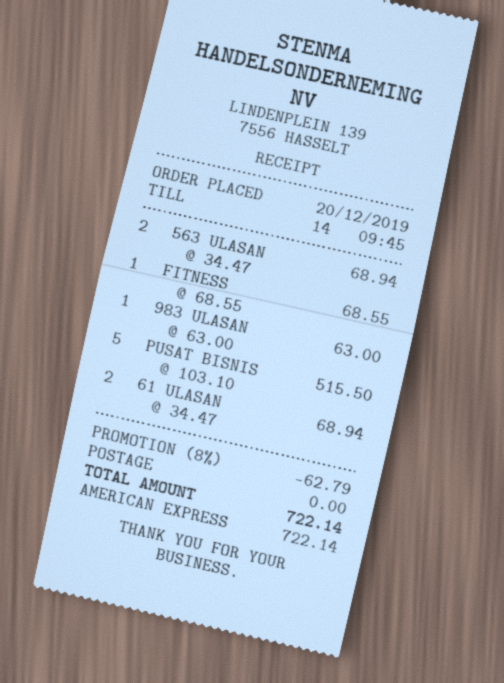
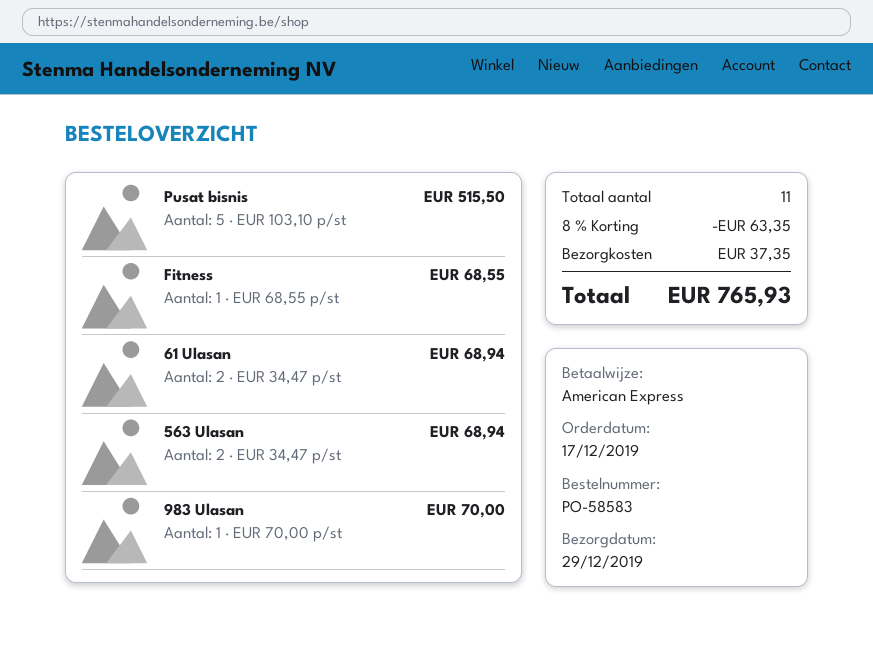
order date: 2019-12-20 -> 2019-12-17
983 ULASAN: 1 x 63.00 = 63.00 -> 1 x 70.00 = 70.00
discount: 8% = 62.79 -> 8% = 63.35
shipping: 0.00 -> 37.35
total: 722.14 -> 765.93

